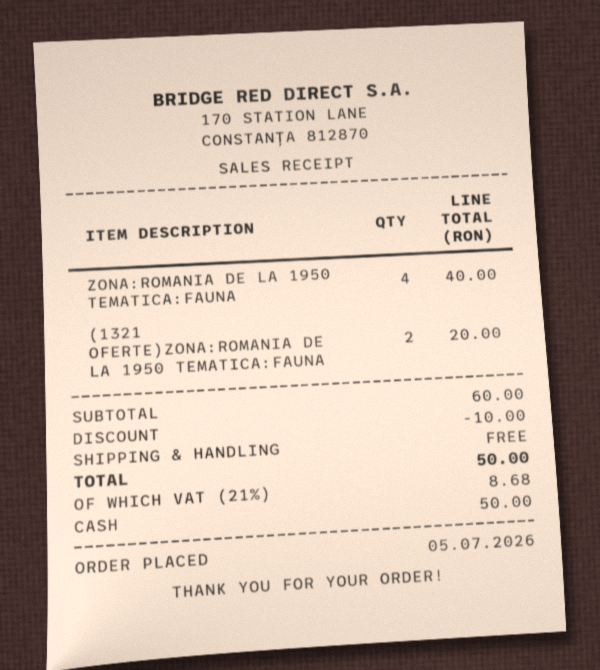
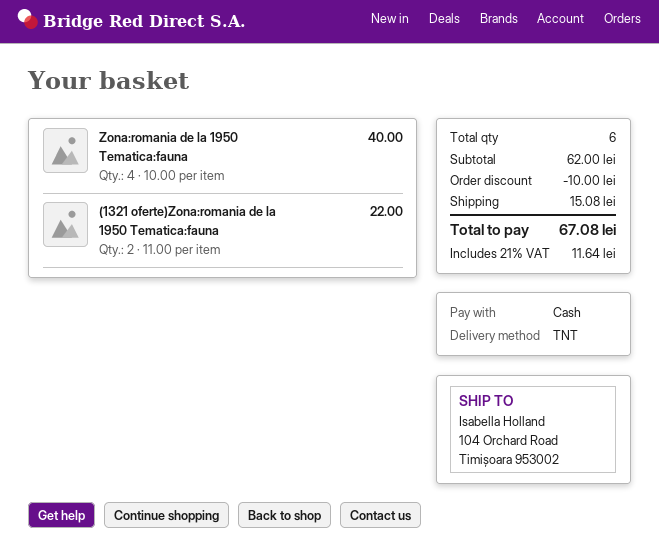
(1321 OFERTE)ZONA:ROMANIA DE LA 1950 TEMATICA:FAUNA: 2 for 20.00 -> 2 for 22.00
subtotal: 60.00 -> 62.00
shipping: 0.00 -> 15.08
tax: 21% = 8.68 -> 21% = 11.64
total: 50.00 -> 67.08

